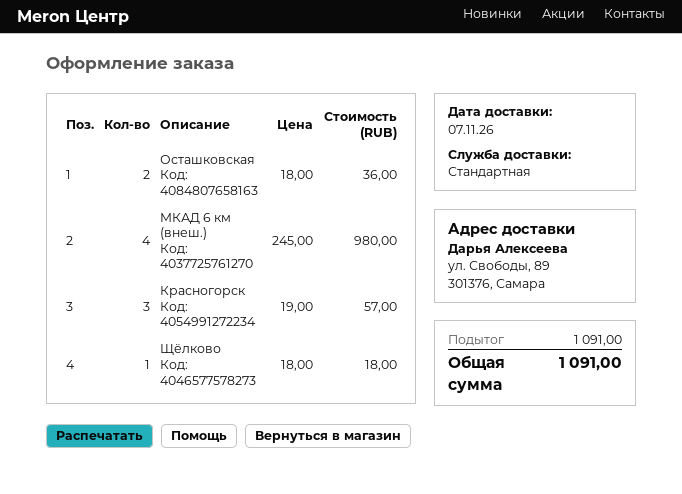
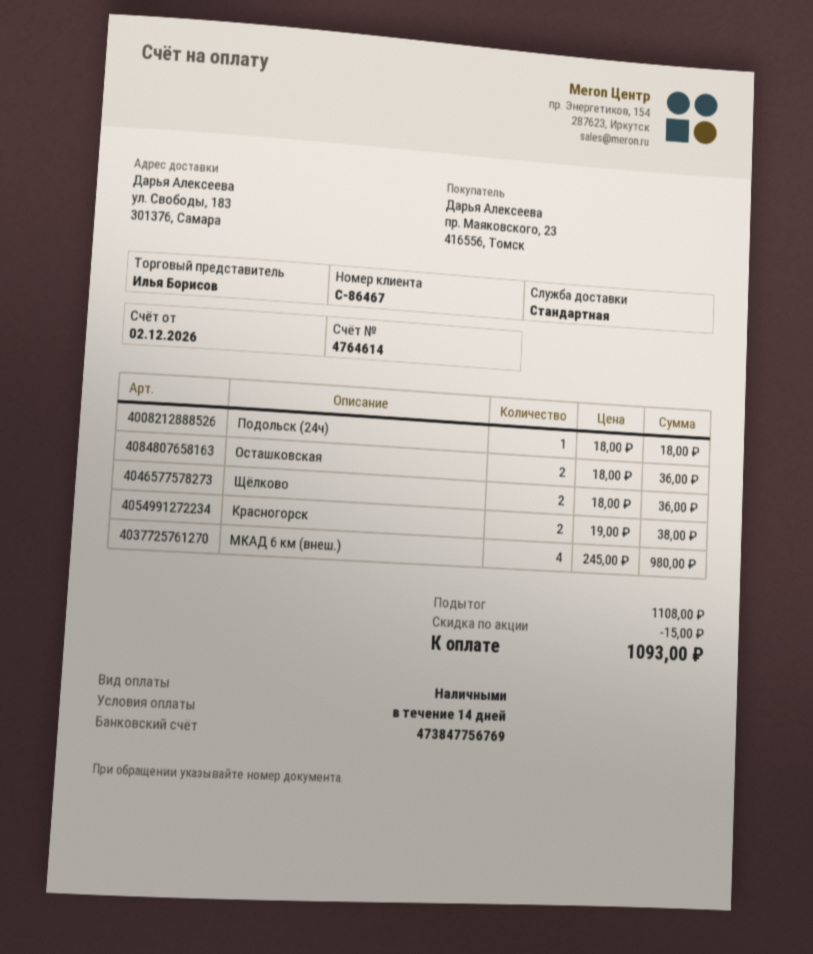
ship to: ул. Свободы, 89, 301376, Самара -> ул. Свободы, 183, 301376, Самара
Красногорск: 3 x 19.00 = 57.00 -> 2 x 19.00 = 38.00
Щёлково: 1 x 18.00 = 18.00 -> 2 x 18.00 = 36.00
Подольск (24ч): none -> 1 x 18.00 = 18.00
subtotal: 1091.00 -> 1108.00
discount: none -> 15.00
total: 1091.00 -> 1093.00

